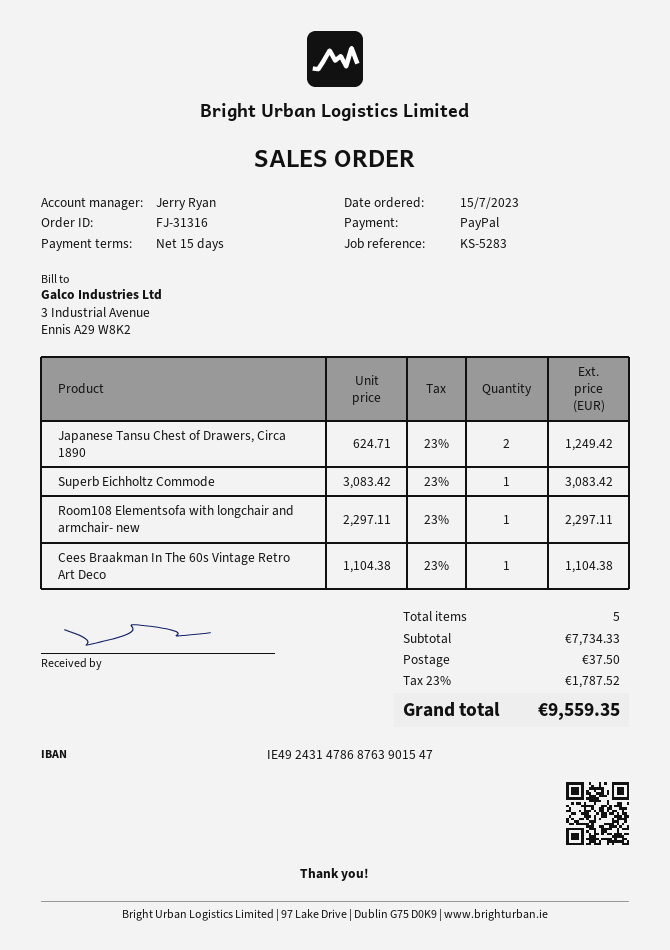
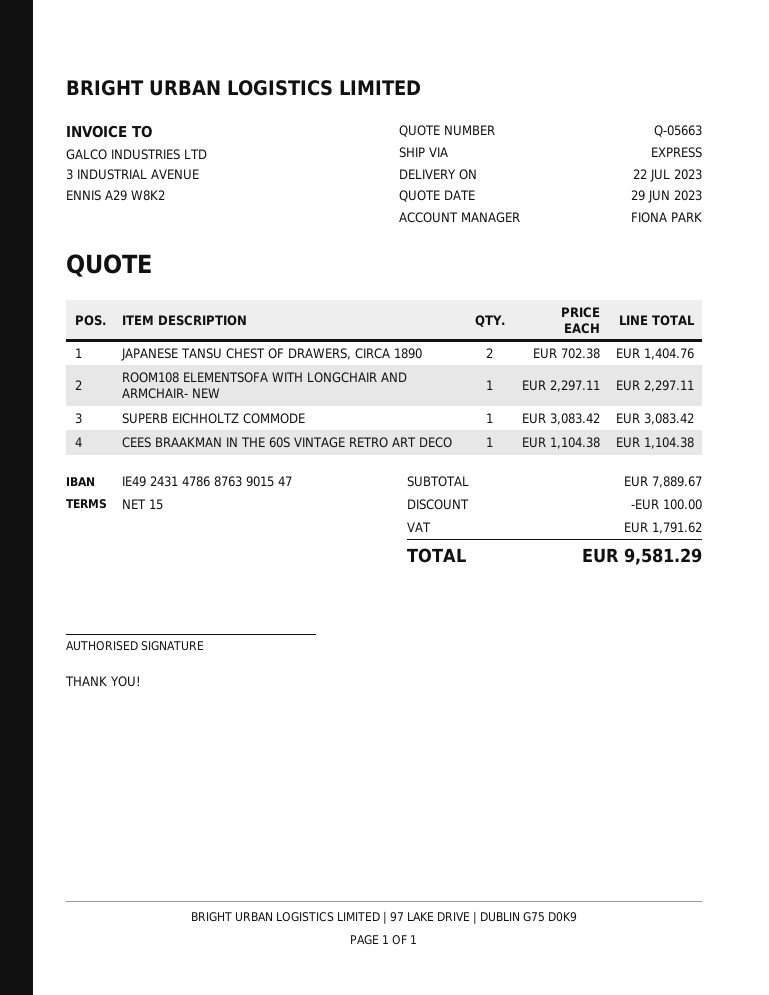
sales rep: Jerry Ryan -> FIONA PARK
Japanese Tansu Chest of Drawers, Circa 1890: 2 x 624.71 = 1249.42 -> 2 x 702.38 = 1404.76
subtotal: 7734.33 -> 7889.67
discount: none -> 100.00
shipping: 37.50 -> none
tax: 1787.52 -> 1791.62
total: 9559.35 -> 9581.29

